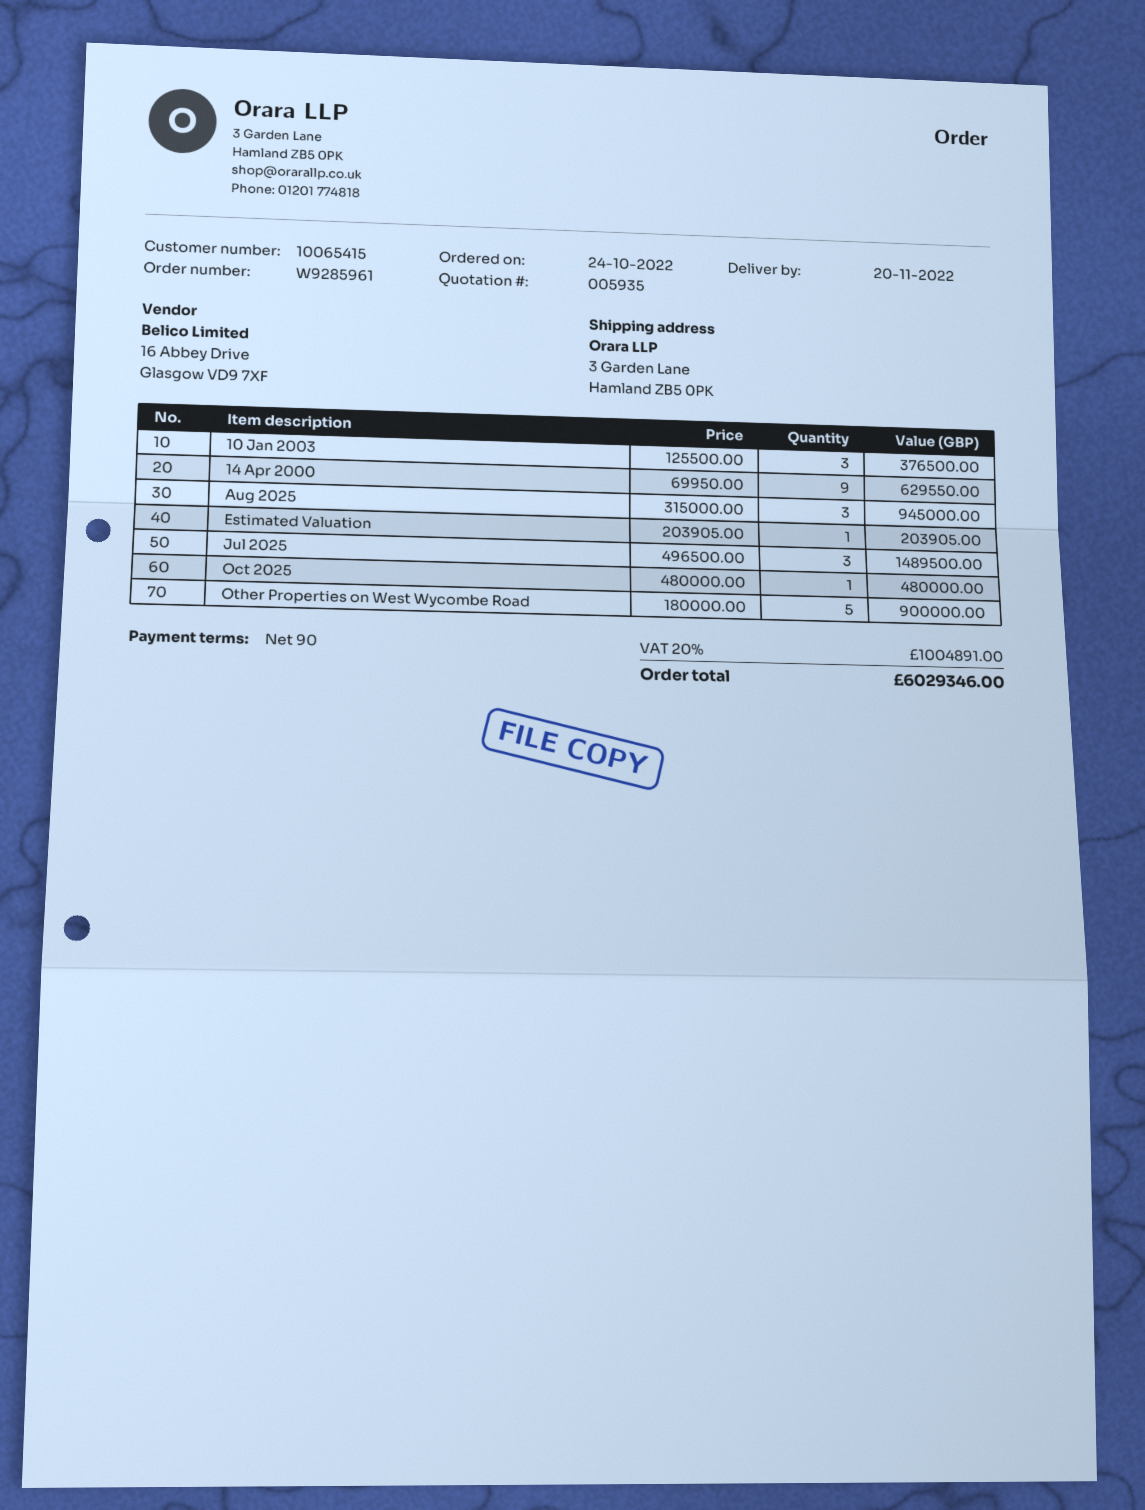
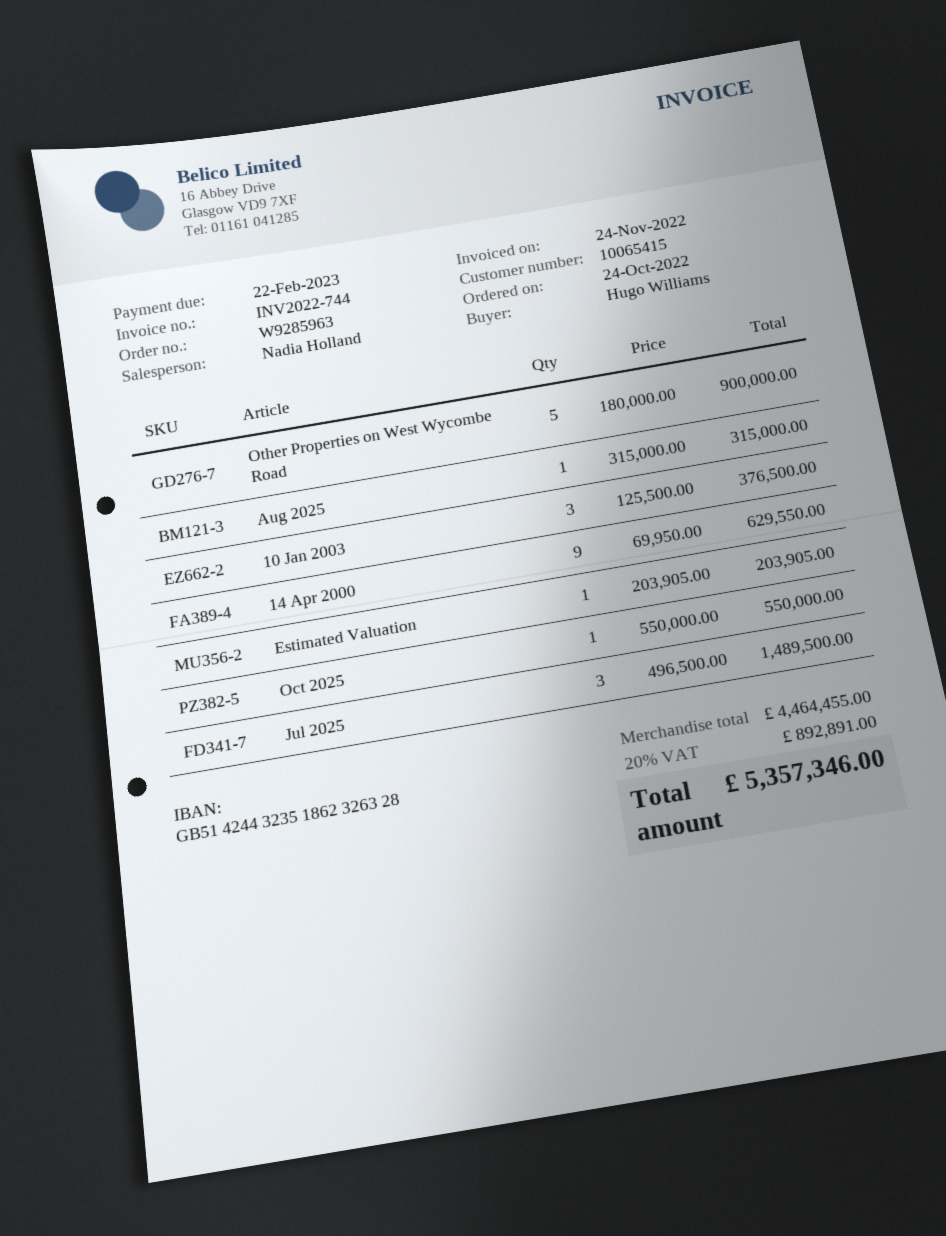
order number: W9285961 -> W9285963
Aug 2025: 3 x 315000.00 = 945000.00 -> 1 x 315000.00 = 315000.00
Oct 2025: 1 x 480000.00 = 480000.00 -> 1 x 550000.00 = 550000.00
tax: 20% = 1004891.00 -> 20% = 892891.00
total: 6029346.00 -> 5357346.00

